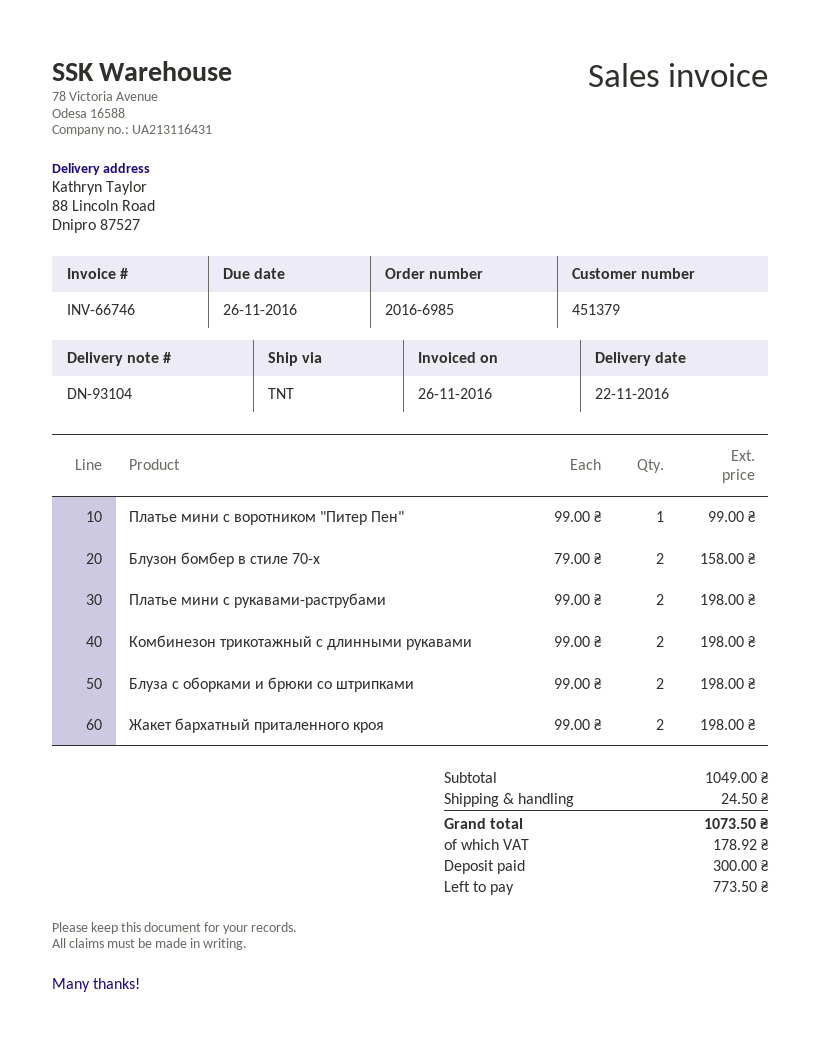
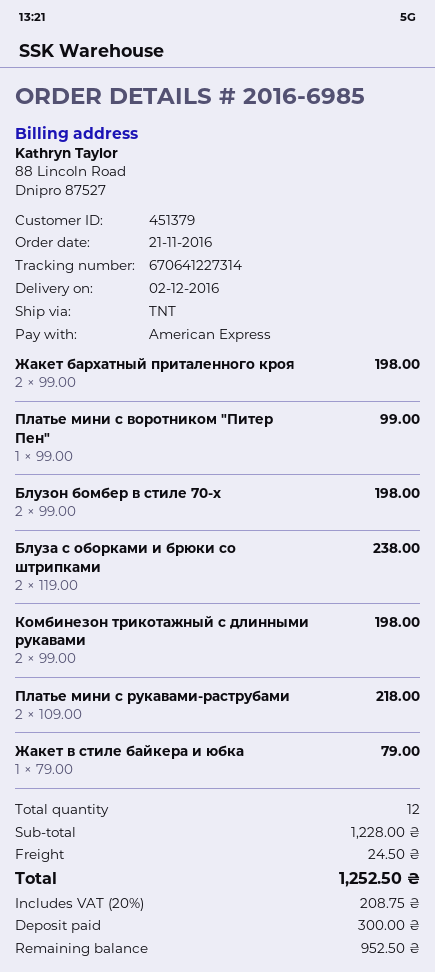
delivery date: 2016-11-22 -> 2016-12-02
Блузон бомбер в стиле 70-х: 2 x 79.00 = 158.00 -> 2 x 99.00 = 198.00
Платье мини с рукавами-раструбами: 2 x 99.00 = 198.00 -> 2 x 109.00 = 218.00
Блуза с оборками и брюки со штрипками: 2 x 99.00 = 198.00 -> 2 x 119.00 = 238.00
Жакет в стиле байкера и юбка: none -> 1 x 79.00 = 79.00
subtotal: 1049.00 -> 1228.00
tax: 178.92 -> 208.75
total: 1073.50 -> 1252.50
balance: 773.50 -> 952.50

